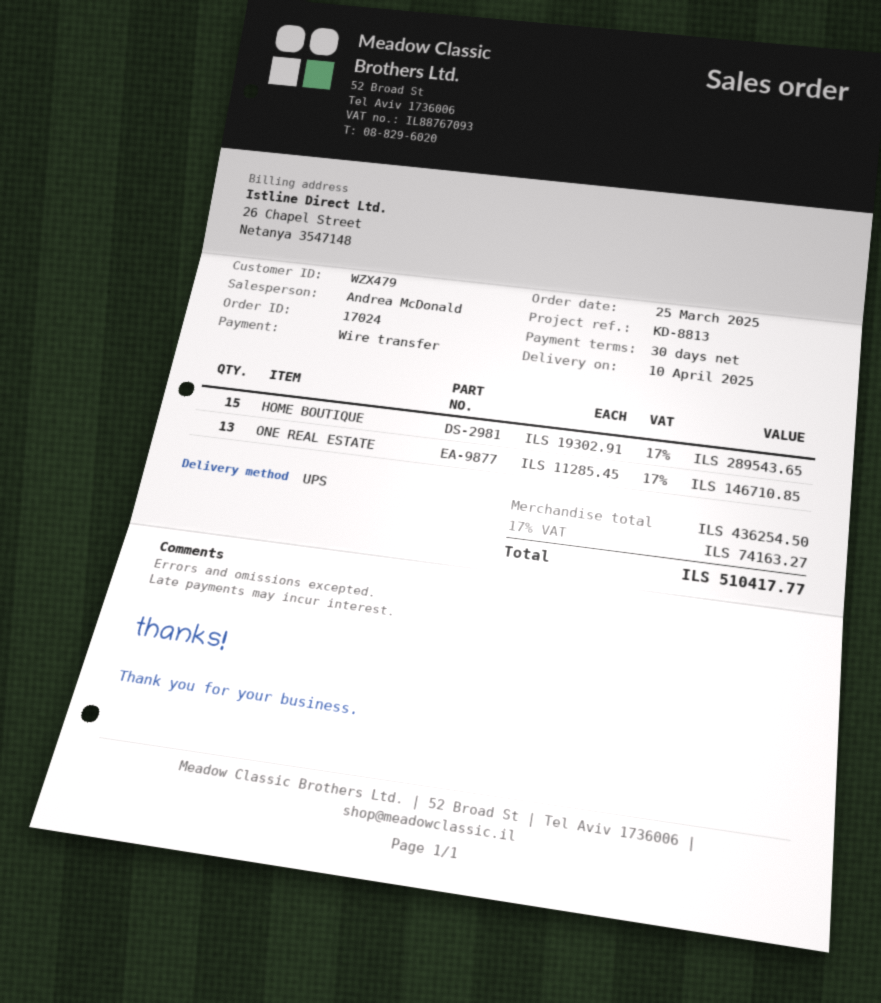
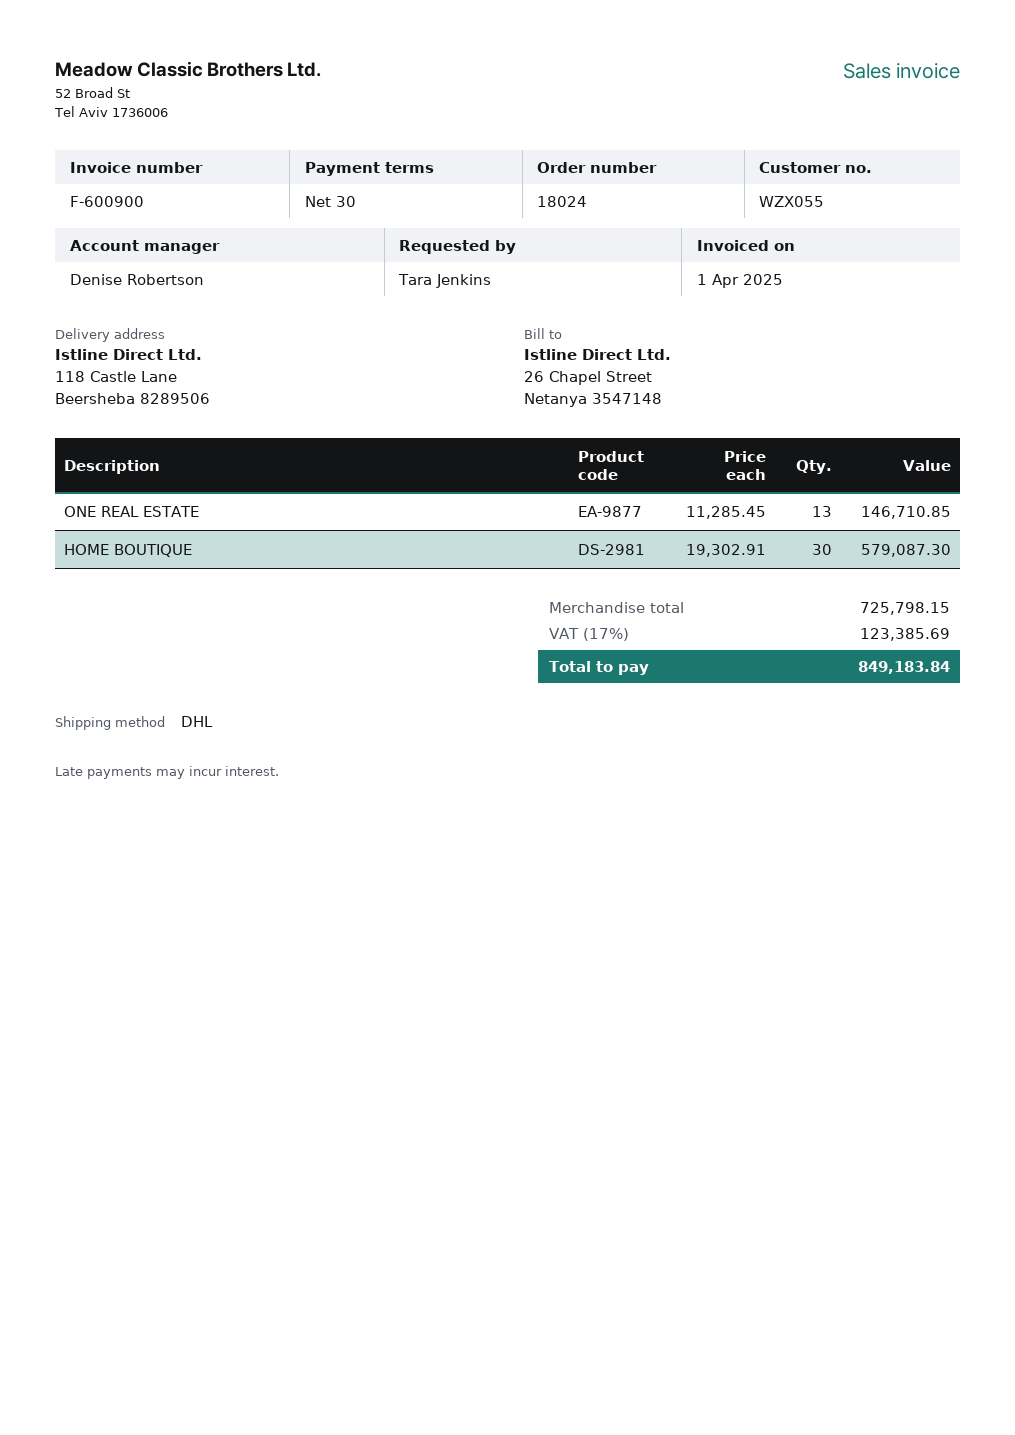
order number: 17024 -> 18024
customer number: WZX479 -> WZX055
sales rep: Andrea McDonald -> Denise Robertson
shipping method: UPS -> DHL
HOME BOUTIQUE: 15 x 19302.91 = 289543.65 -> 30 x 19302.91 = 579087.30
subtotal: 436254.50 -> 725798.15
tax: 17% = 74163.27 -> 17% = 123385.69
total: 510417.77 -> 849183.84

